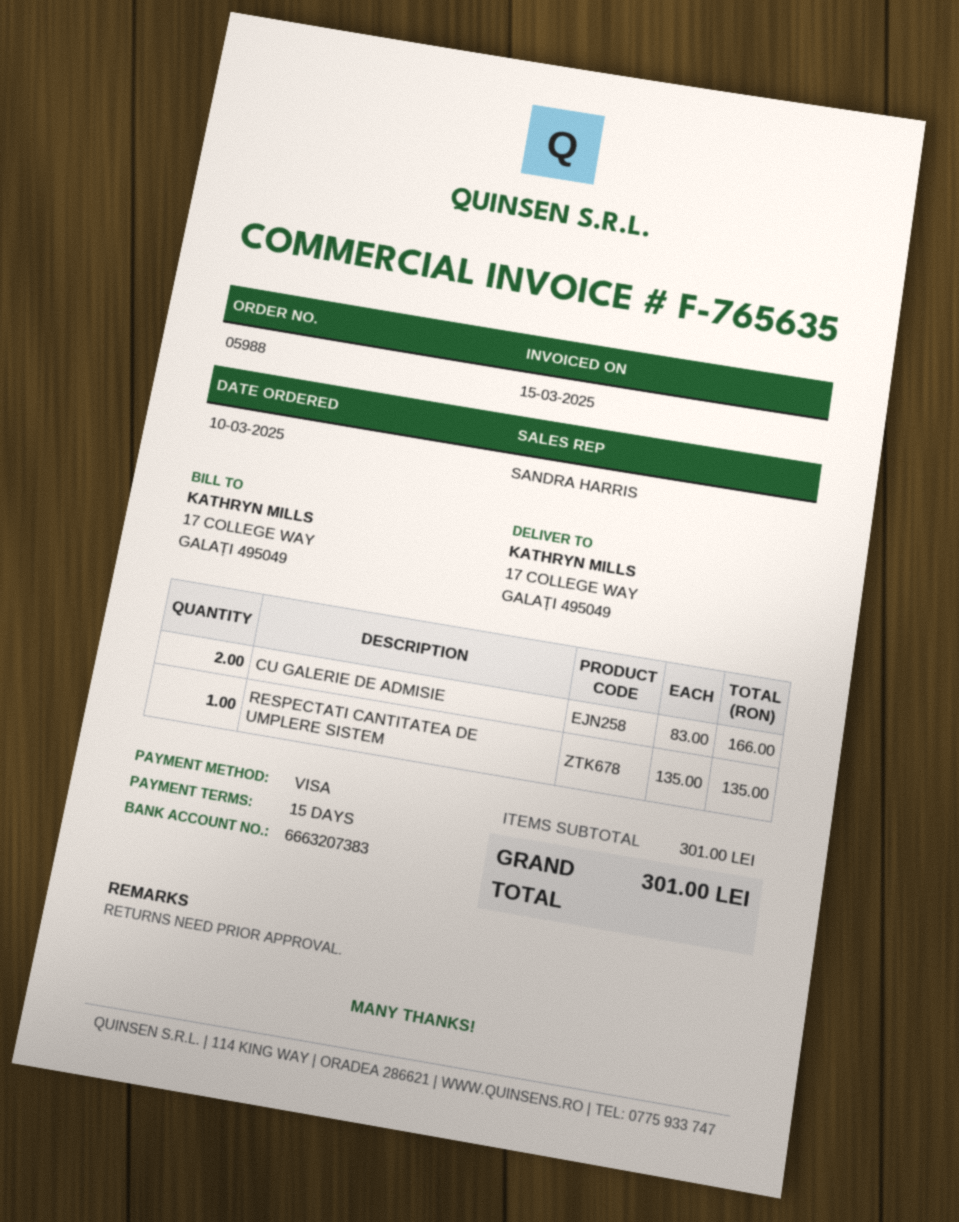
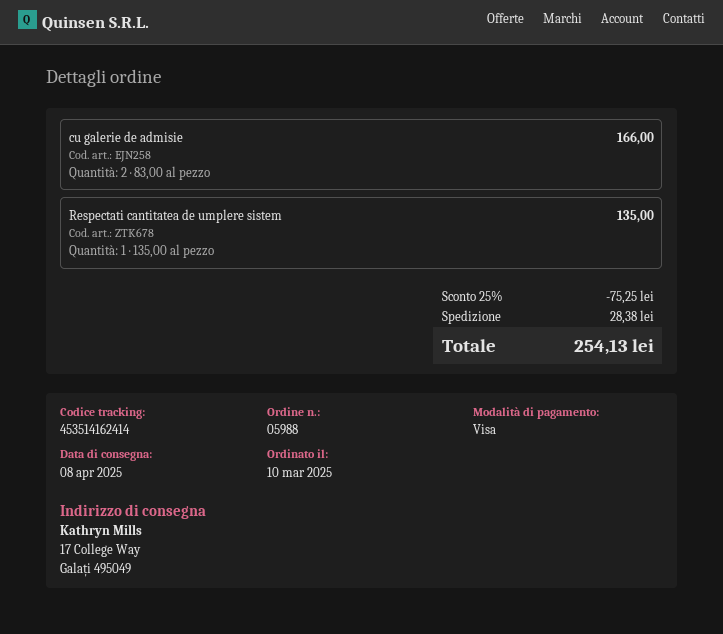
discount: none -> 25% = 75.25
shipping: none -> 28.38
total: 301.00 -> 254.13

